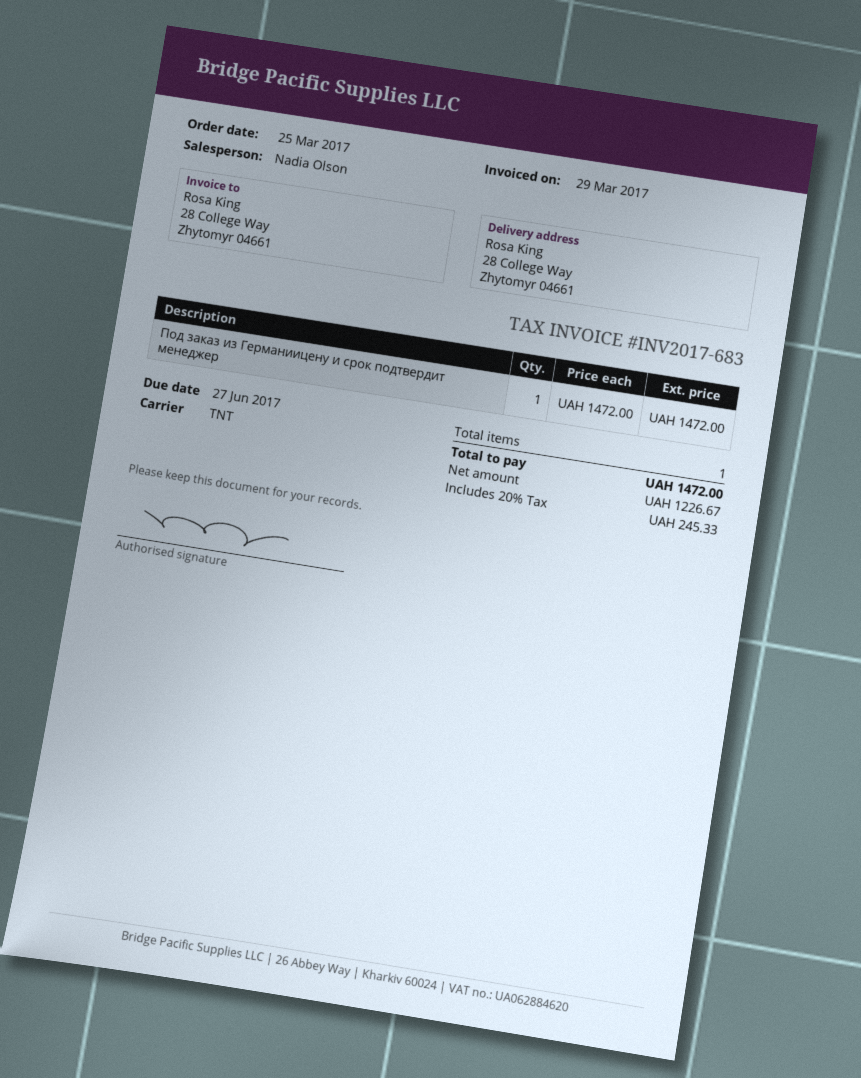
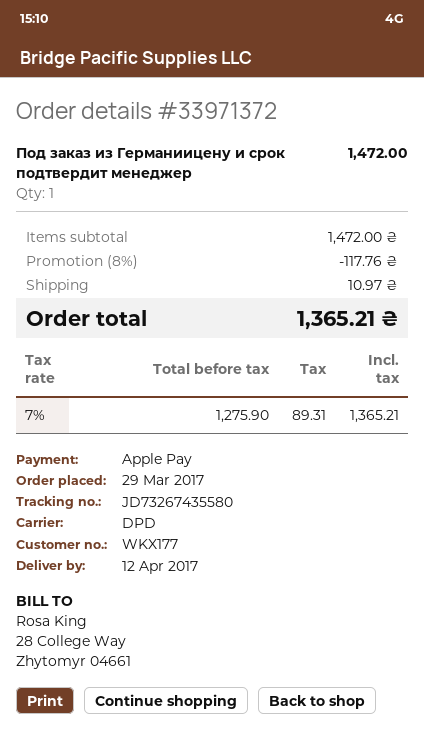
order date: 2017-03-25 -> 2017-03-29
shipping method: TNT -> DPD
discount: none -> 8% = 117.76
shipping: none -> 10.97
net: 1226.67 -> 1275.90
tax: 20% = 245.33 -> 7% = 89.31
total: 1472.00 -> 1365.21

